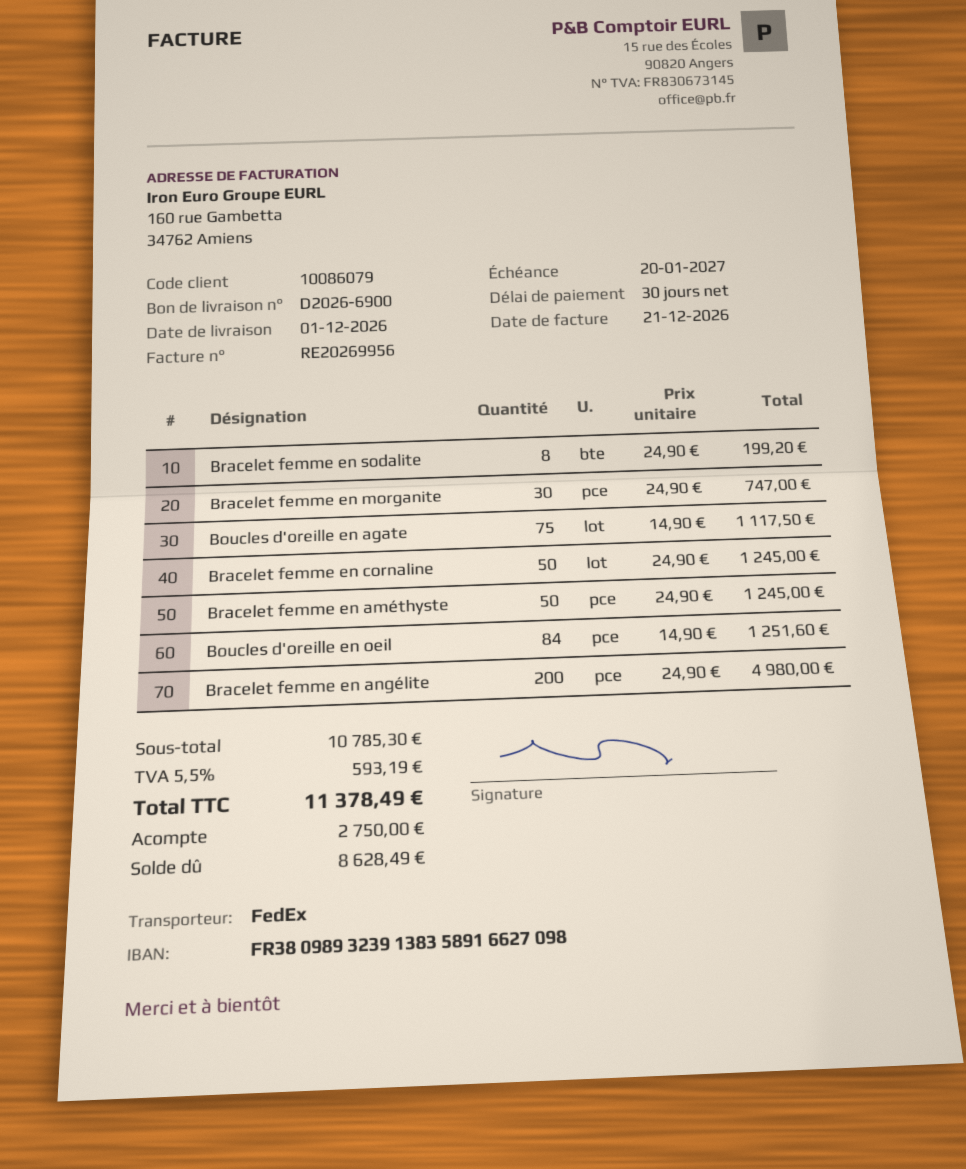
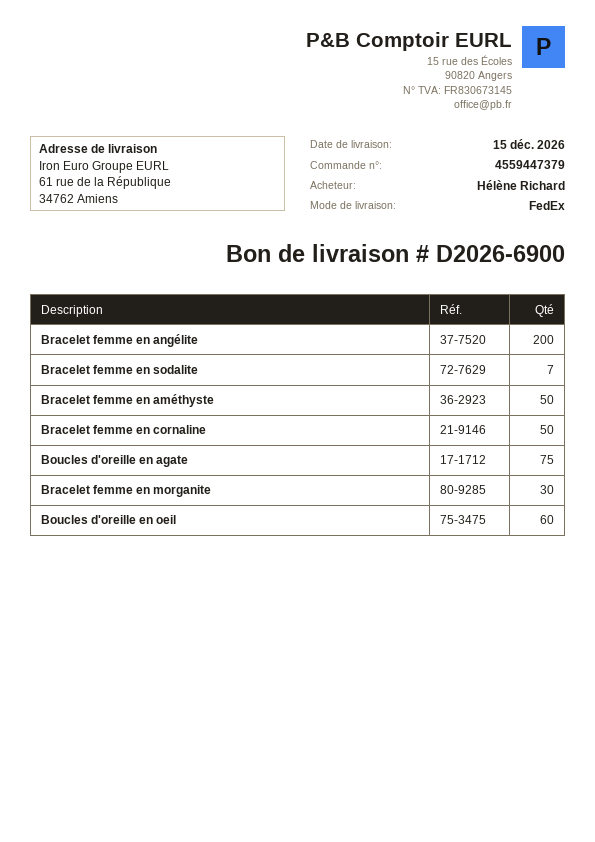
delivery date: 2026-12-01 -> 2026-12-15
Bracelet femme en sodalite: 8 -> 7
Boucles d'oreille en oeil: 84 -> 60

